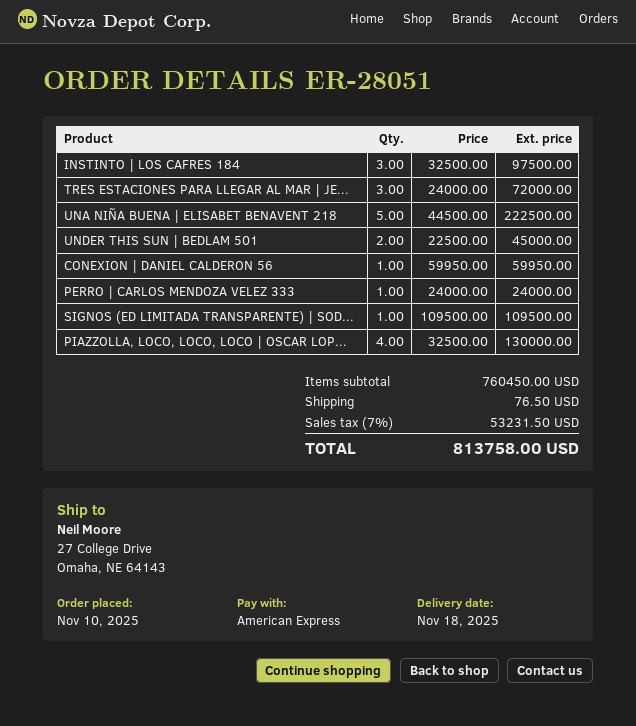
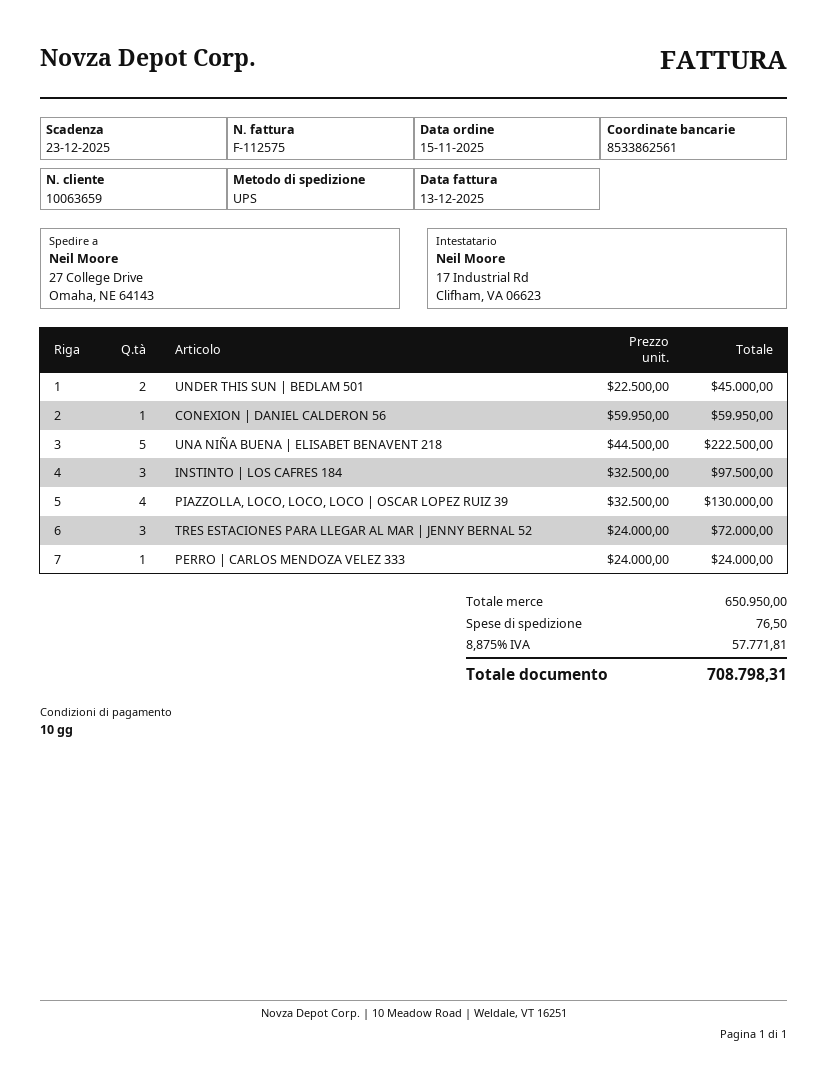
order date: 2025-11-10 -> 2025-11-15
SIGNOS (ED LIMITADA TRANSPARENTE) | SOD...: 1 x 109500.00 = 109500.00 -> none
subtotal: 760450.00 -> 650950.00
tax: 7% = 53231.50 -> 8.875% = 57771.81
total: 813758.00 -> 708798.31

